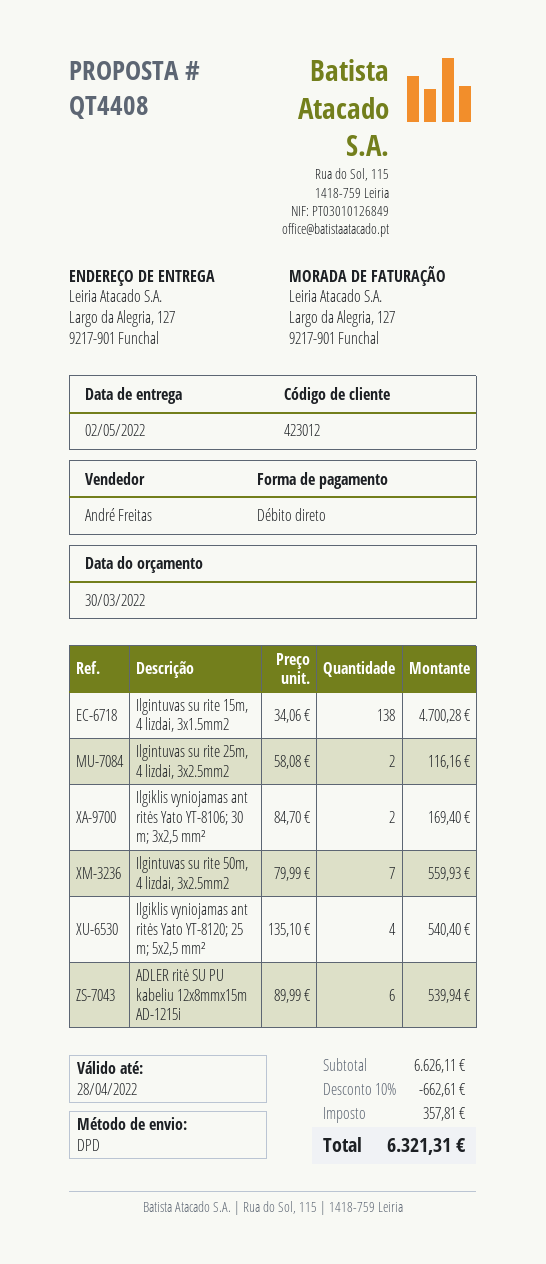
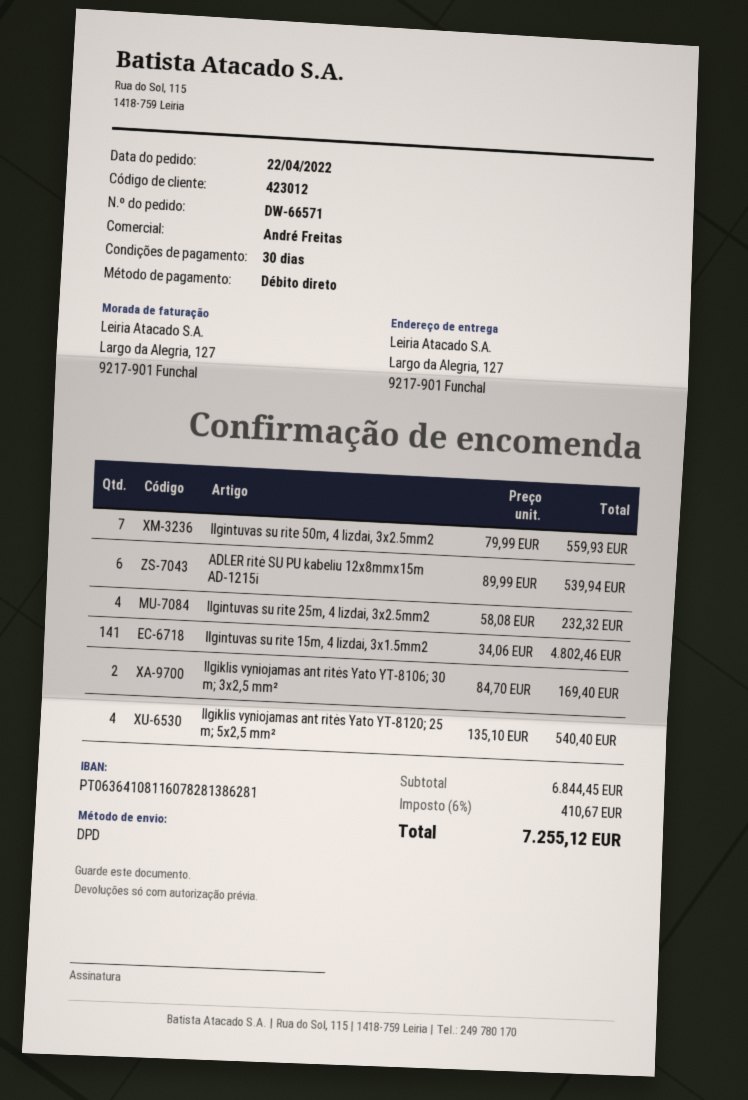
Ilgintuvas su rite 15m, 4 lizdai, 3x1.5mm2: 138 x 34.06 = 4700.28 -> 141 x 34.06 = 4802.46
Ilgintuvas su rite 25m, 4 lizdai, 3x2.5mm2: 2 x 58.08 = 116.16 -> 4 x 58.08 = 232.32
subtotal: 6626.11 -> 6844.45
discount: 10% = 662.61 -> none
tax: 357.81 -> 410.67
total: 6321.31 -> 7255.12

